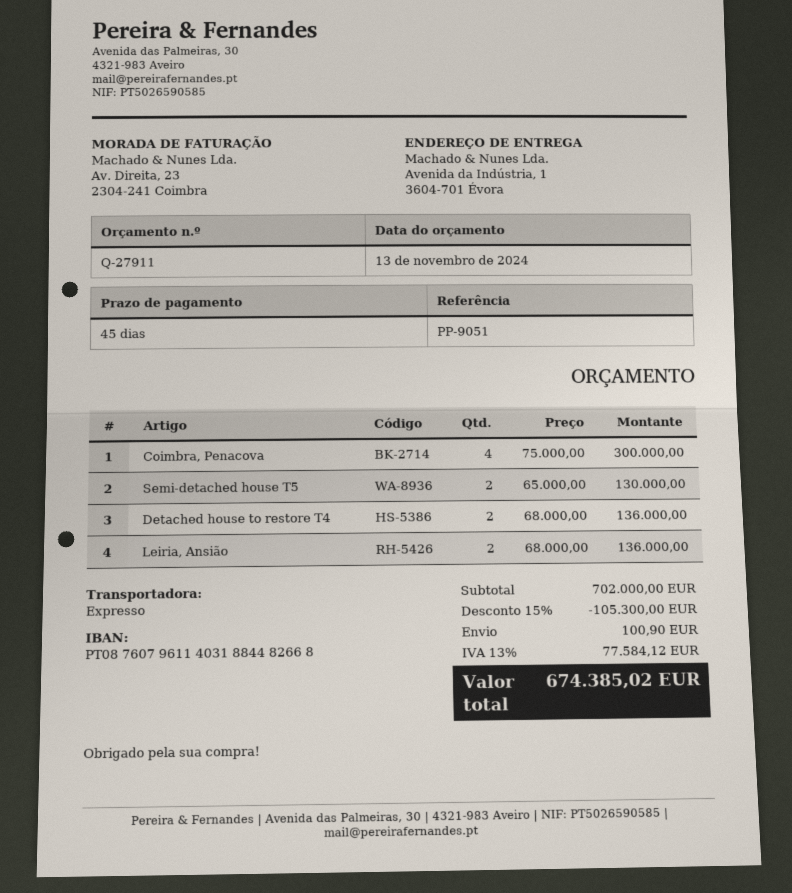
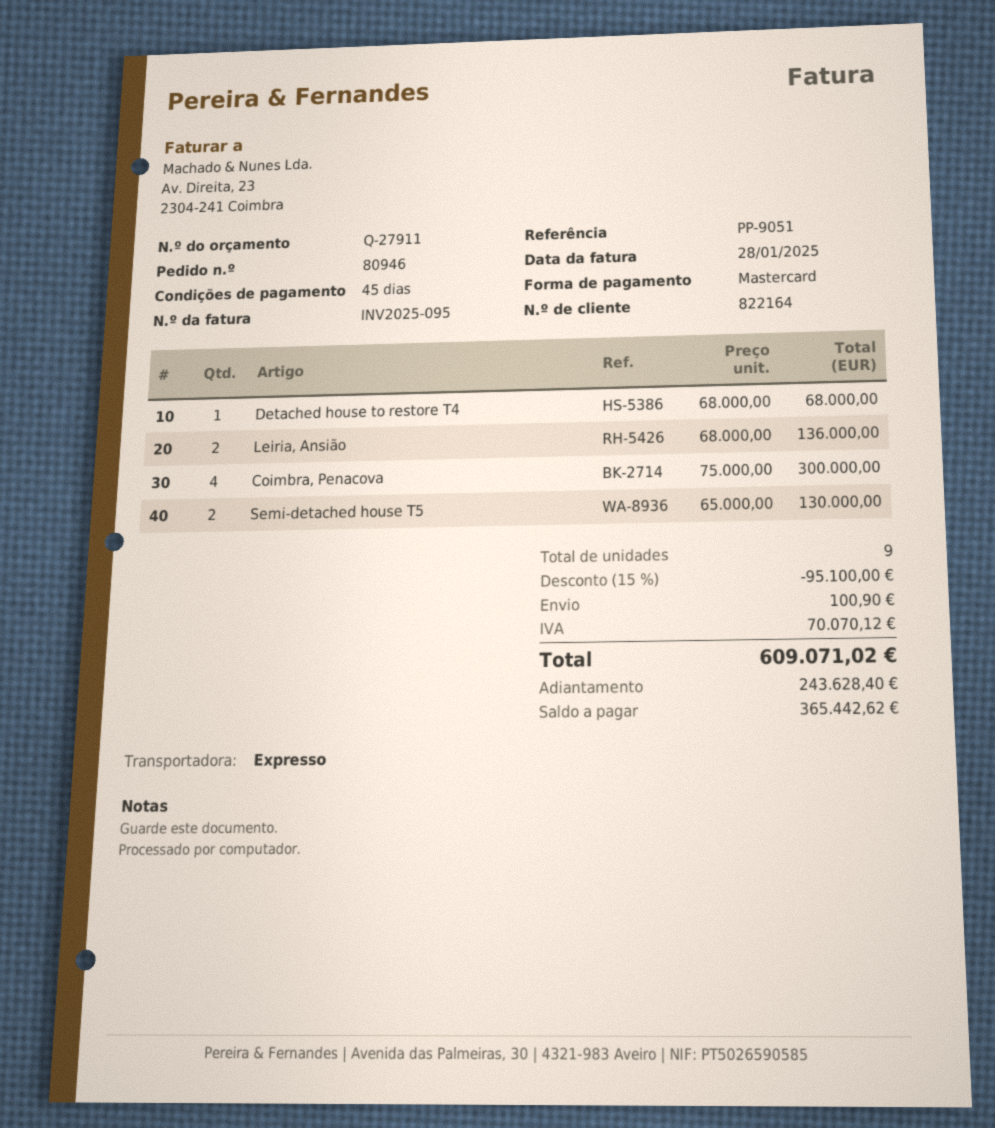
Detached house to restore T4: 2 x 68000.00 = 136000.00 -> 1 x 68000.00 = 68000.00
discount: 15% = 105300.00 -> 15% = 95100.00
tax: 77584.12 -> 70070.12
total: 674385.02 -> 609071.02

